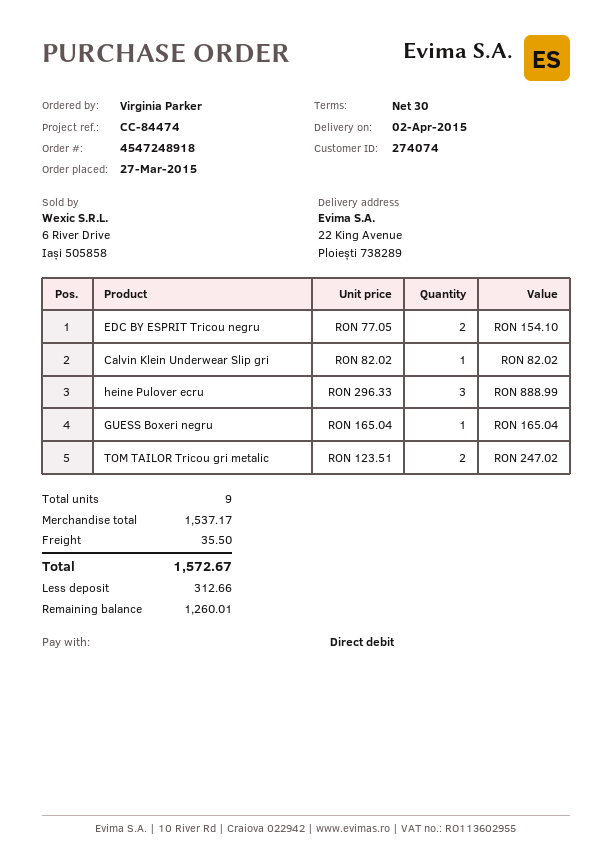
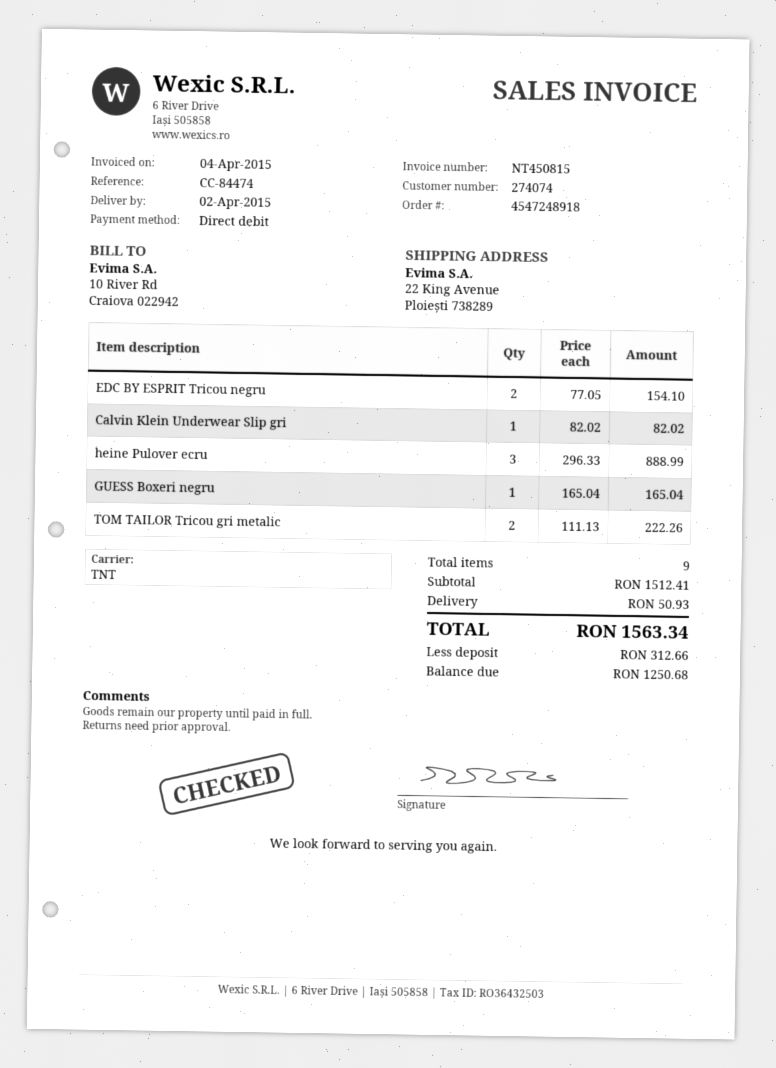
TOM TAILOR Tricou gri metalic: 2 x 123.51 = 247.02 -> 2 x 111.13 = 222.26
subtotal: 1537.17 -> 1512.41
shipping: 35.50 -> 50.93
total: 1572.67 -> 1563.34
balance: 1260.01 -> 1250.68

